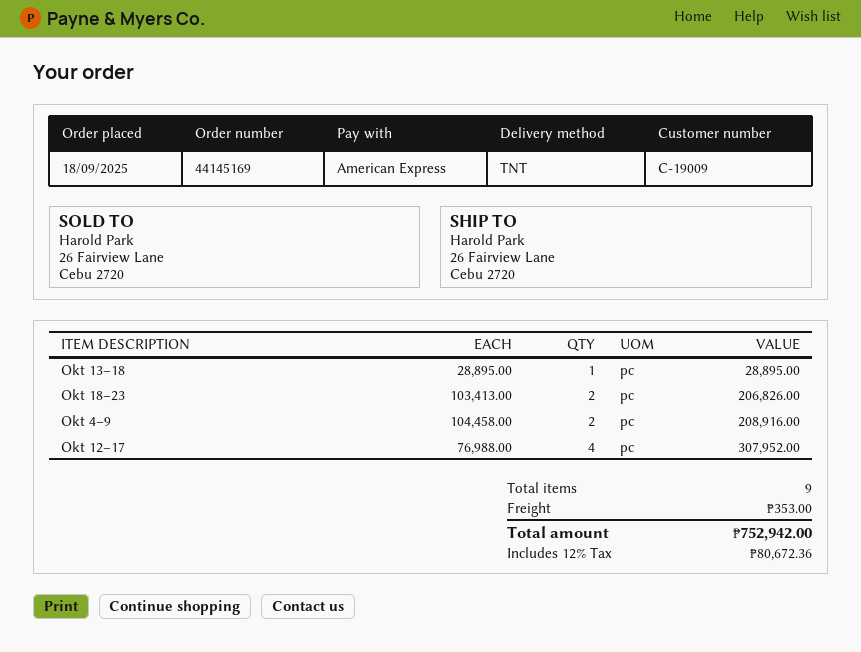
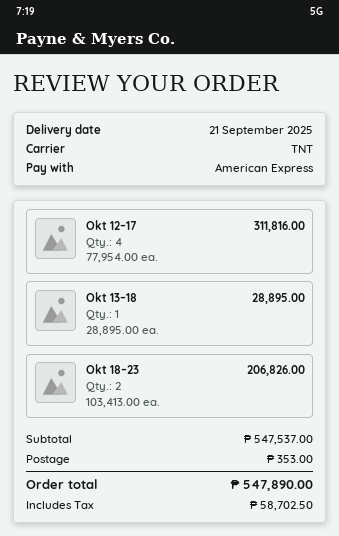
Okt 4–9: 2 x 104458.00 = 208916.00 -> none
Okt 12–17: 4 x 76988.00 = 307952.00 -> 4 x 77954.00 = 311816.00
tax: 80672.36 -> 58702.50
total: 752942.00 -> 547890.00

